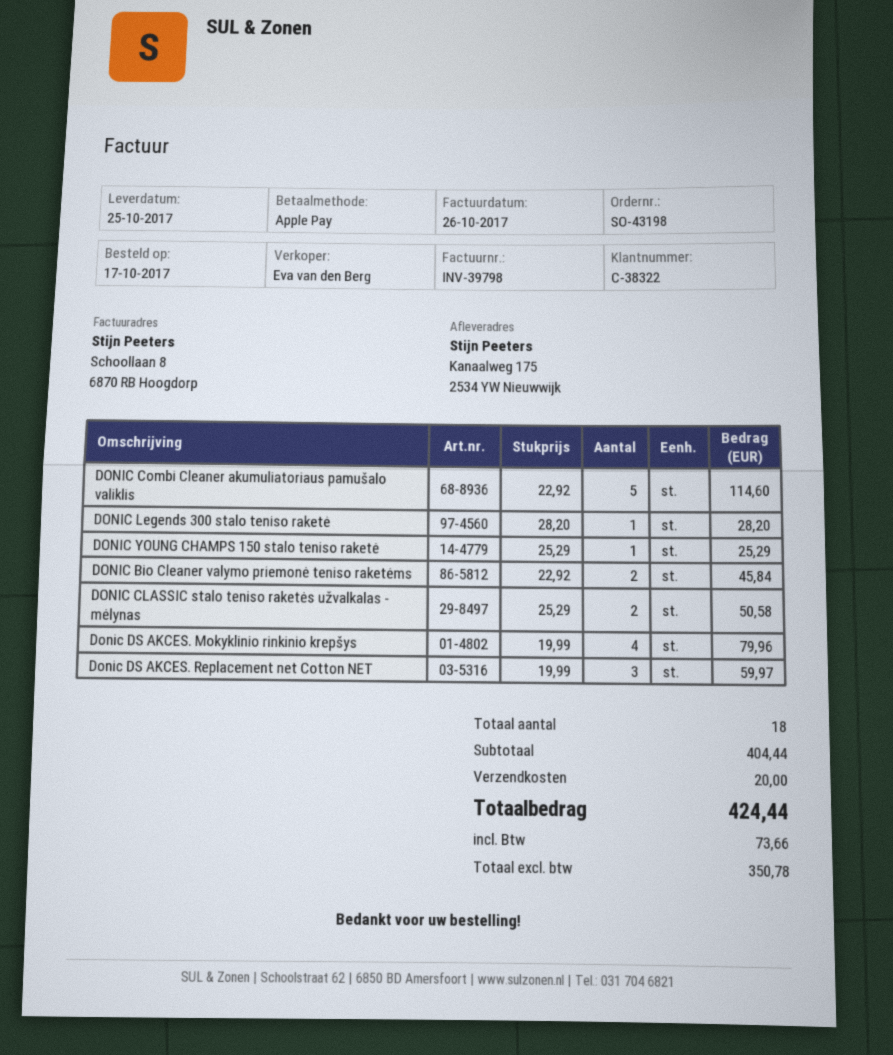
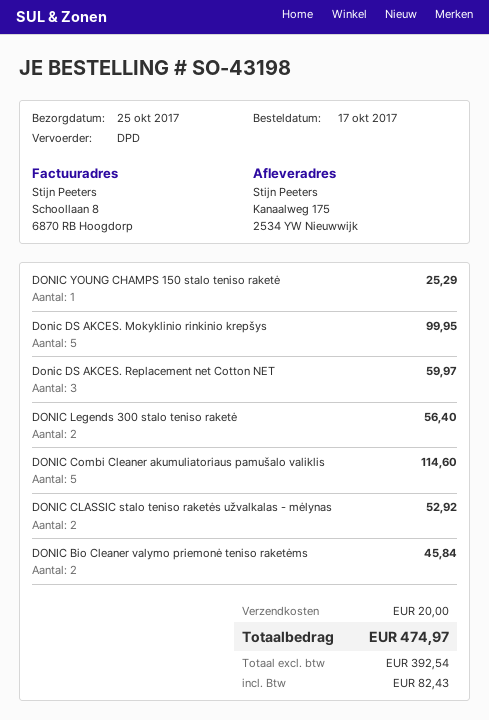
DONIC Legends 300 stalo teniso raketė: 1 for 28.20 -> 2 for 56.40
DONIC CLASSIC stalo teniso raketės užvalkalas - mėlynas: 2 for 50.58 -> 2 for 52.92
Donic DS AKCES. Mokyklinio rinkinio krepšys: 4 for 79.96 -> 5 for 99.95
net: 350.78 -> 392.54
tax: 73.66 -> 82.43
total: 424.44 -> 474.97

